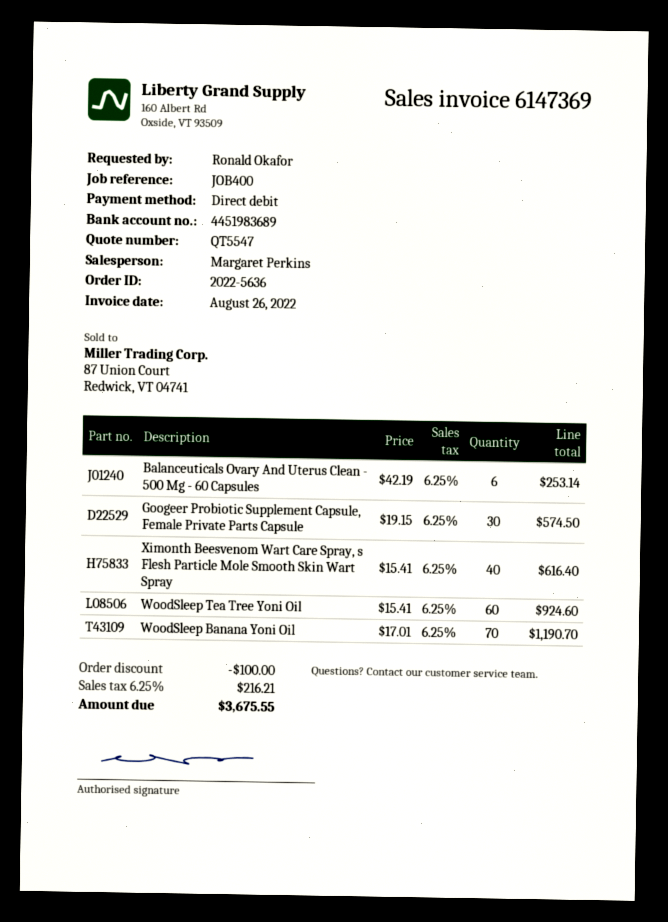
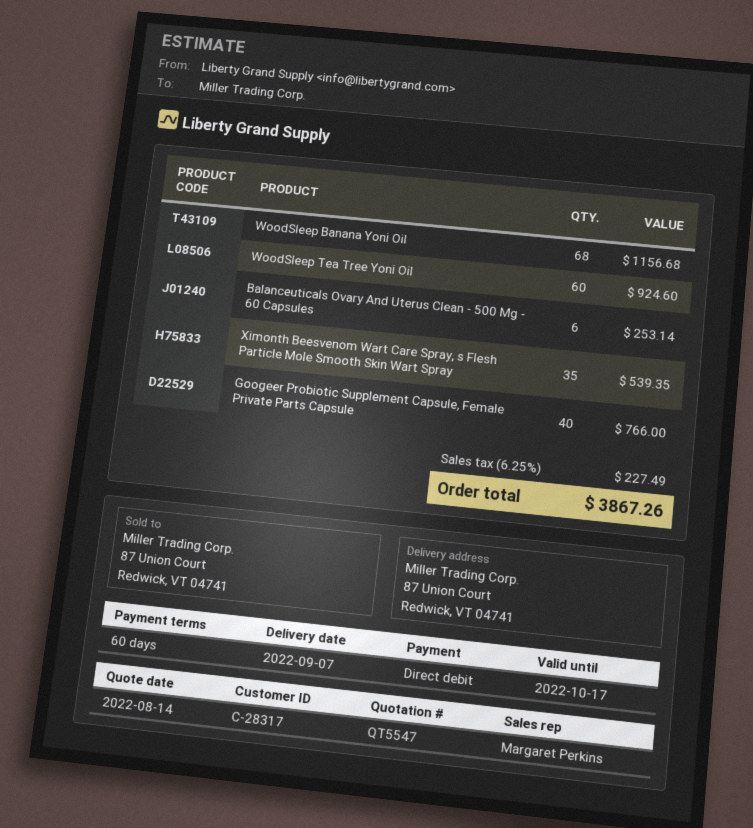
Googeer Probiotic Supplement Capsule, Female Private Parts Capsule: 30 for 574.50 -> 40 for 766.00
Ximonth Beesvenom Wart Care Spray, s Flesh Particle Mole Smooth Skin Wart Spray: 40 for 616.40 -> 35 for 539.35
WoodSleep Banana Yoni Oil: 70 for 1190.70 -> 68 for 1156.68
discount: 100.00 -> none
tax: 6.25% = 216.21 -> 6.25% = 227.49
total: 3675.55 -> 3867.26

